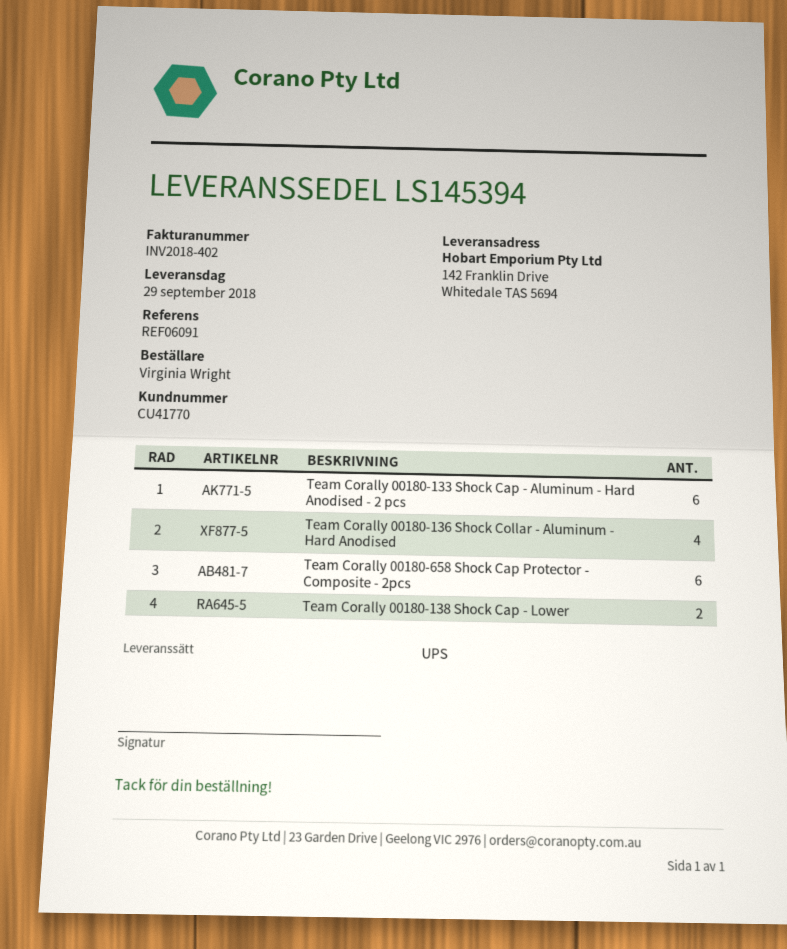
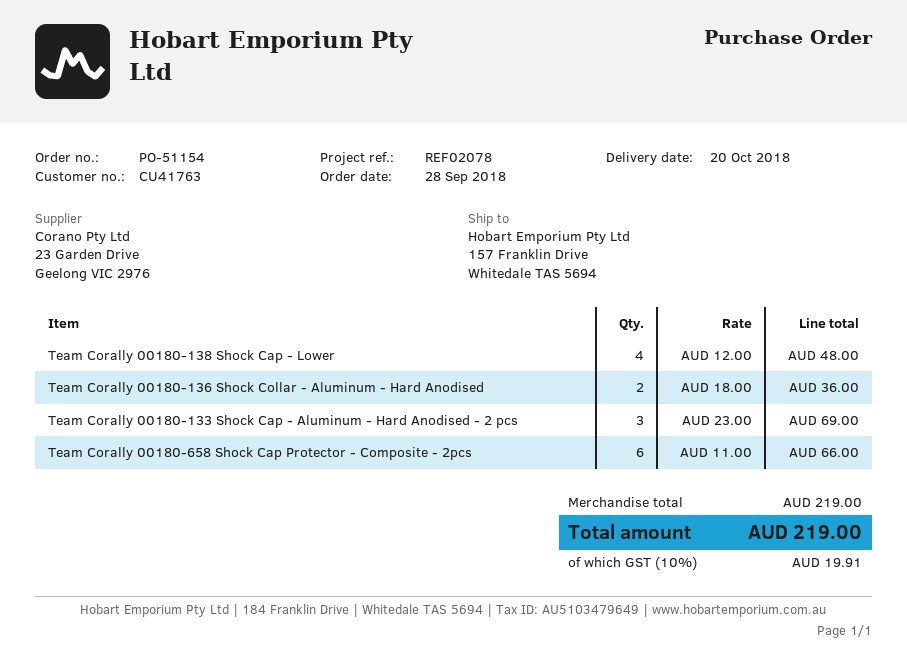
delivery date: 2018-09-29 -> 2018-10-20
customer number: CU41770 -> CU41763
reference: REF06091 -> REF02078
ship to: 142 Franklin Drive, Whitedale TAS 5694 -> 157 Franklin Drive, Whitedale TAS 5694
Team Corally 00180-133 Shock Cap - Aluminum - Hard Anodised - 2 pcs: 6 -> 3
Team Corally 00180-136 Shock Collar - Aluminum - Hard Anodised: 4 -> 2
Team Corally 00180-138 Shock Cap - Lower: 2 -> 4

